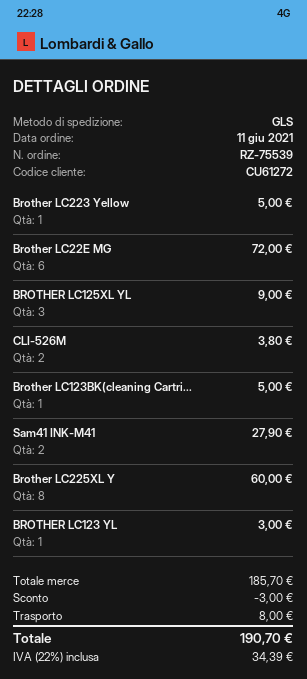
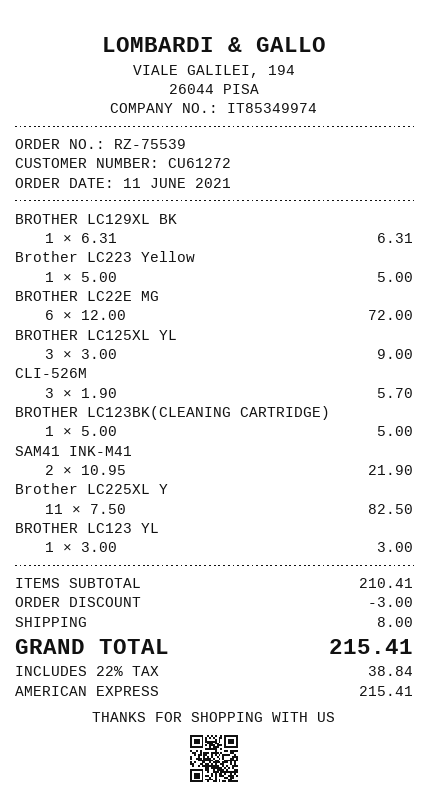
CLI-526M: 2 for 3.80 -> 3 for 5.70
Sam41 INK-M41: 2 for 27.90 -> 2 for 21.90
Brother LC225XL Υ: 8 for 60.00 -> 11 for 82.50
BROTHER LC129XL BK: none -> 1 for 6.31
subtotal: 185.70 -> 210.41
tax: 22% = 34.39 -> 22% = 38.84
total: 190.70 -> 215.41

